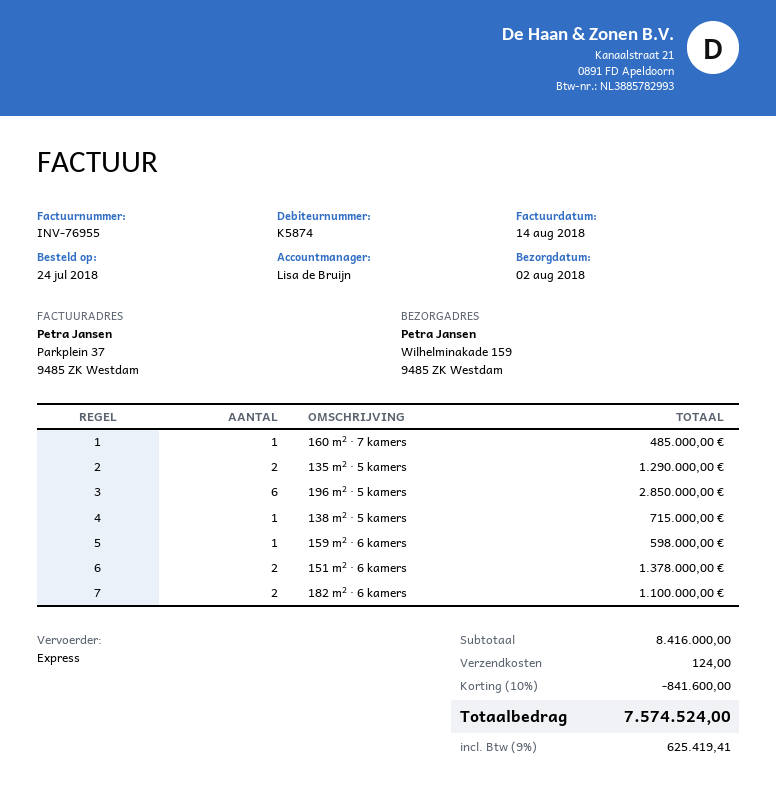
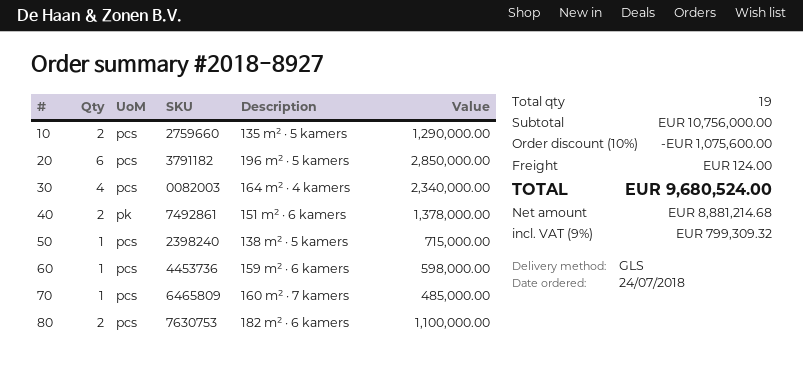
shipping method: express -> GLS
164 m² · 4 kamers: none -> 4 for 2340000.00
subtotal: 8416000.00 -> 10756000.00
discount: 10% = 841600.00 -> 10% = 1075600.00
tax: 9% = 625419.41 -> 9% = 799309.32
total: 7574524.00 -> 9680524.00

